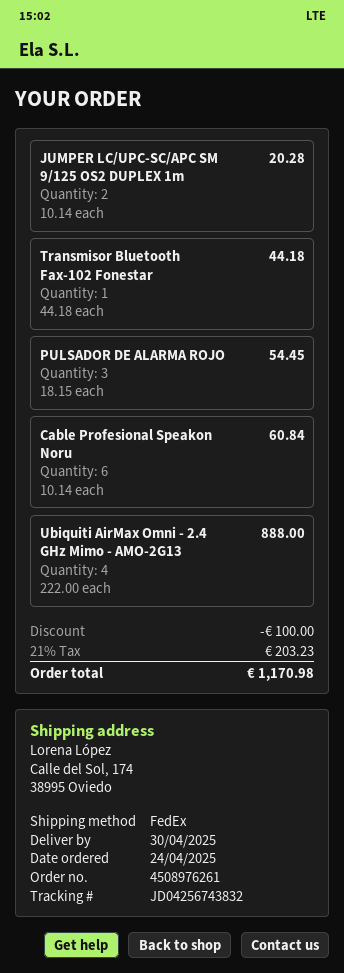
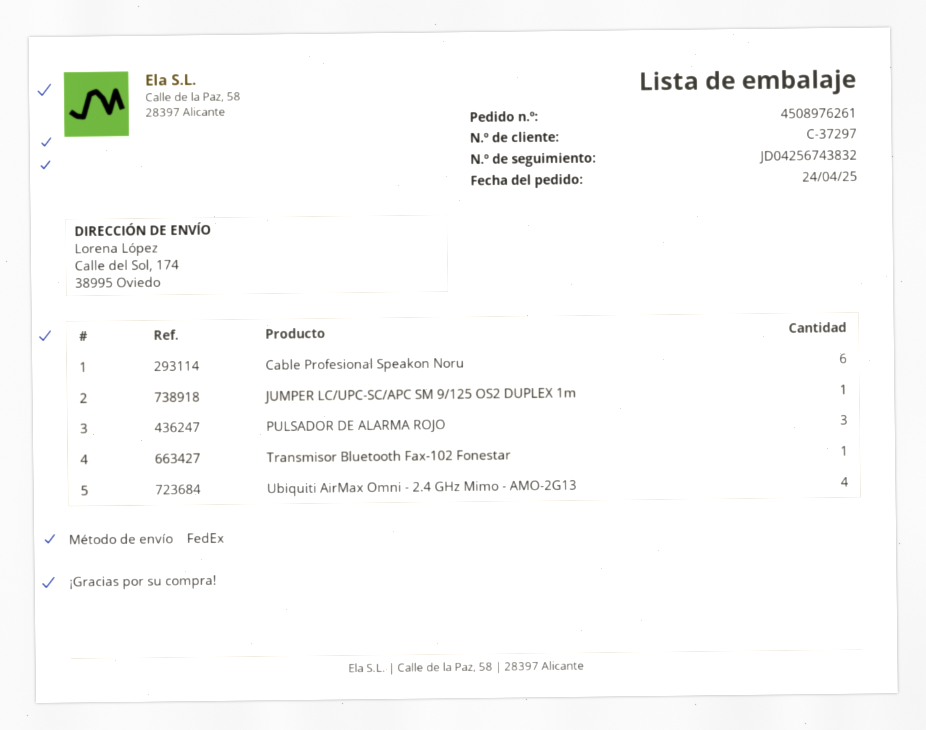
JUMPER LC/UPC-SC/APC SM 9/125 OS2 DUPLEX 1m: 2 -> 1

